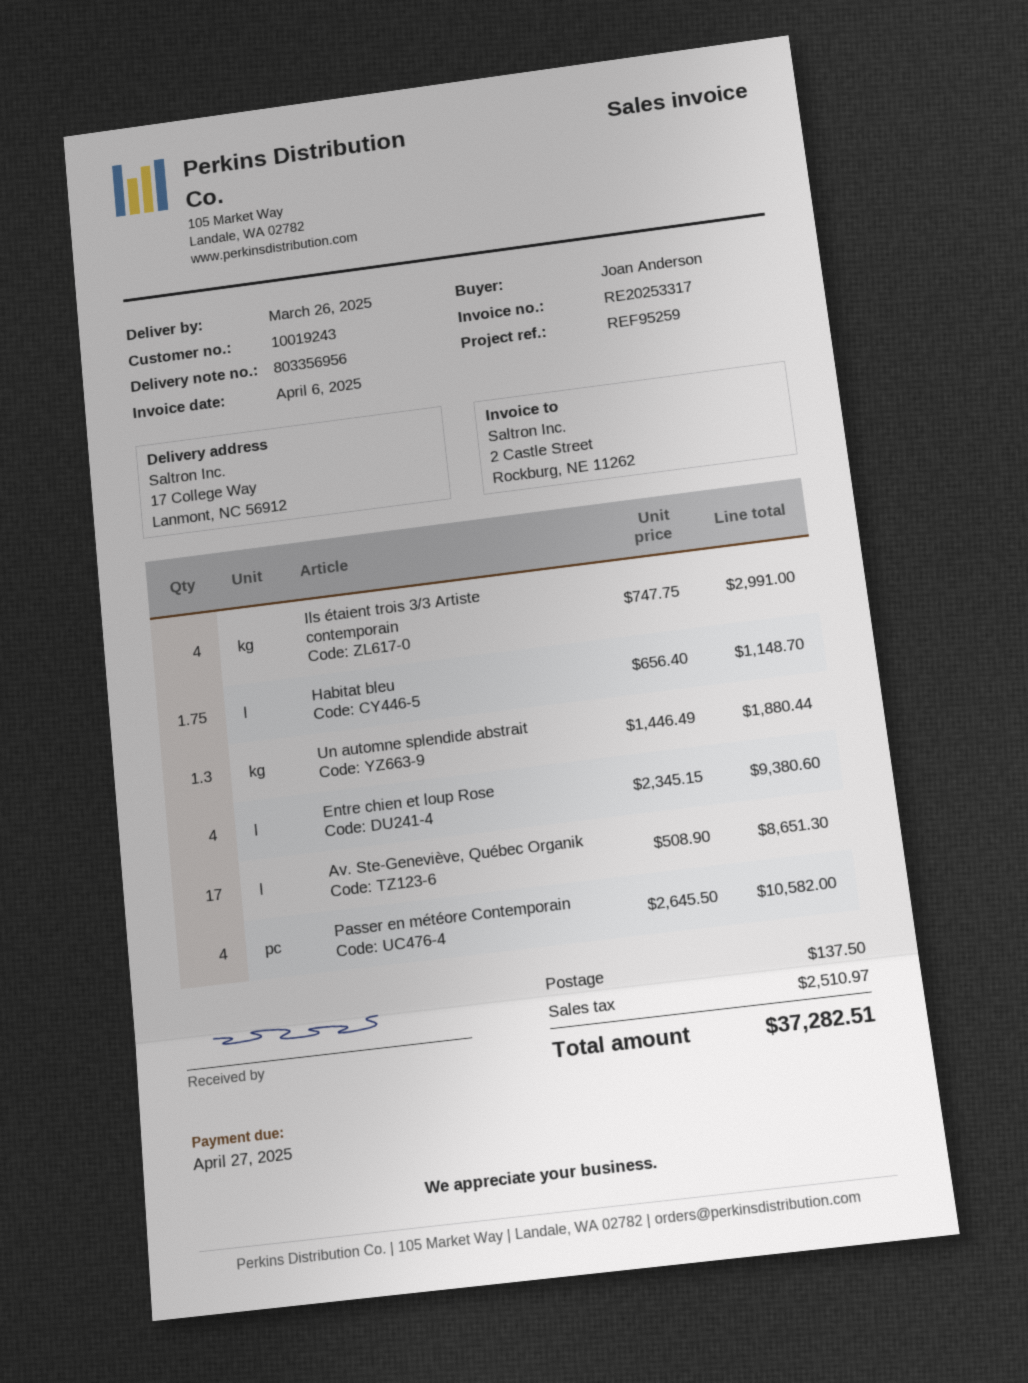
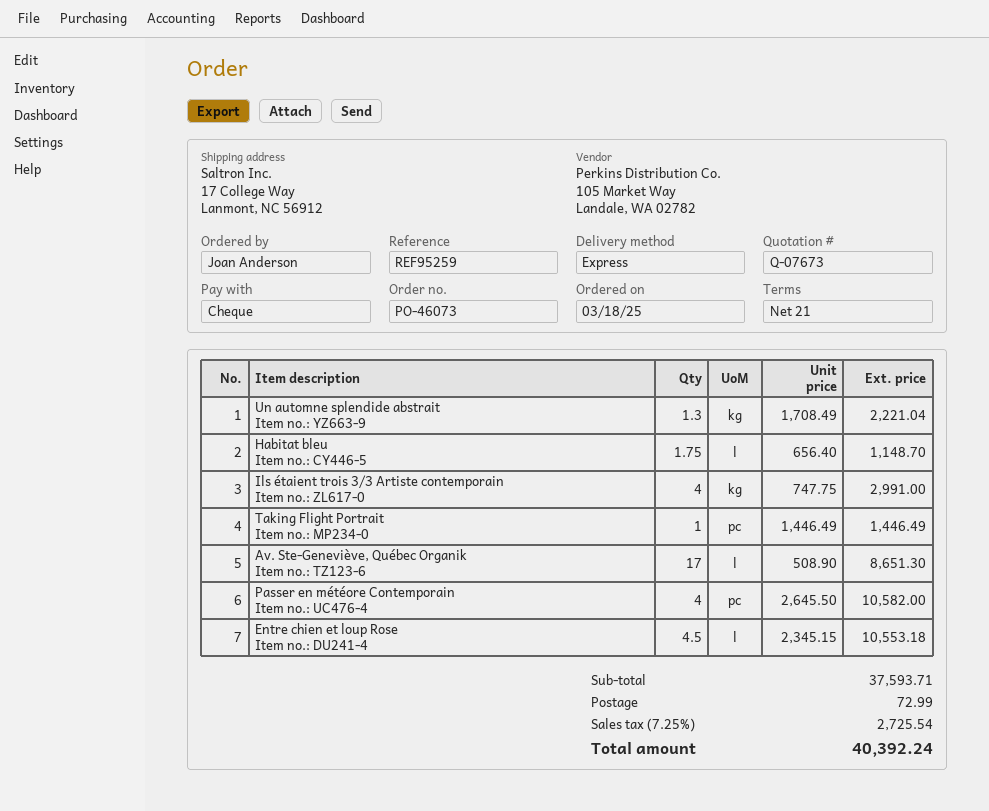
Un automne splendide abstrait: 1.3 x 1446.49 = 1880.44 -> 1.3 x 1708.49 = 2221.04
Entre chien et loup Rose: 4 x 2345.15 = 9380.60 -> 4.5 x 2345.15 = 10553.18
Taking Flight Portrait: none -> 1 x 1446.49 = 1446.49
shipping: 137.50 -> 72.99
tax: 2510.97 -> 2725.54
total: 37282.51 -> 40392.24

